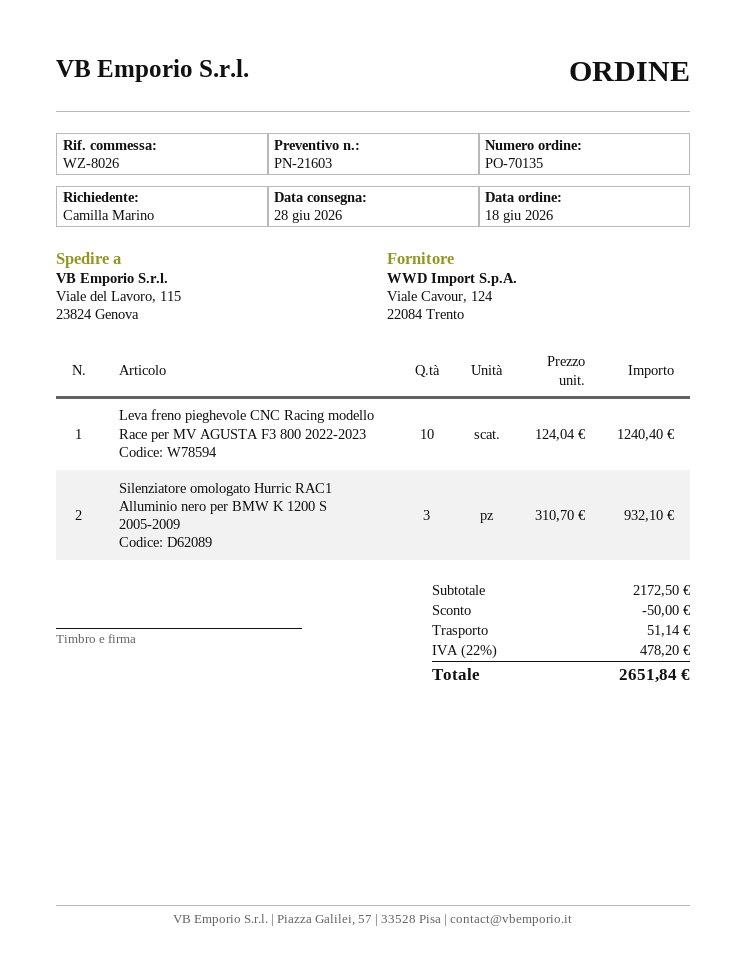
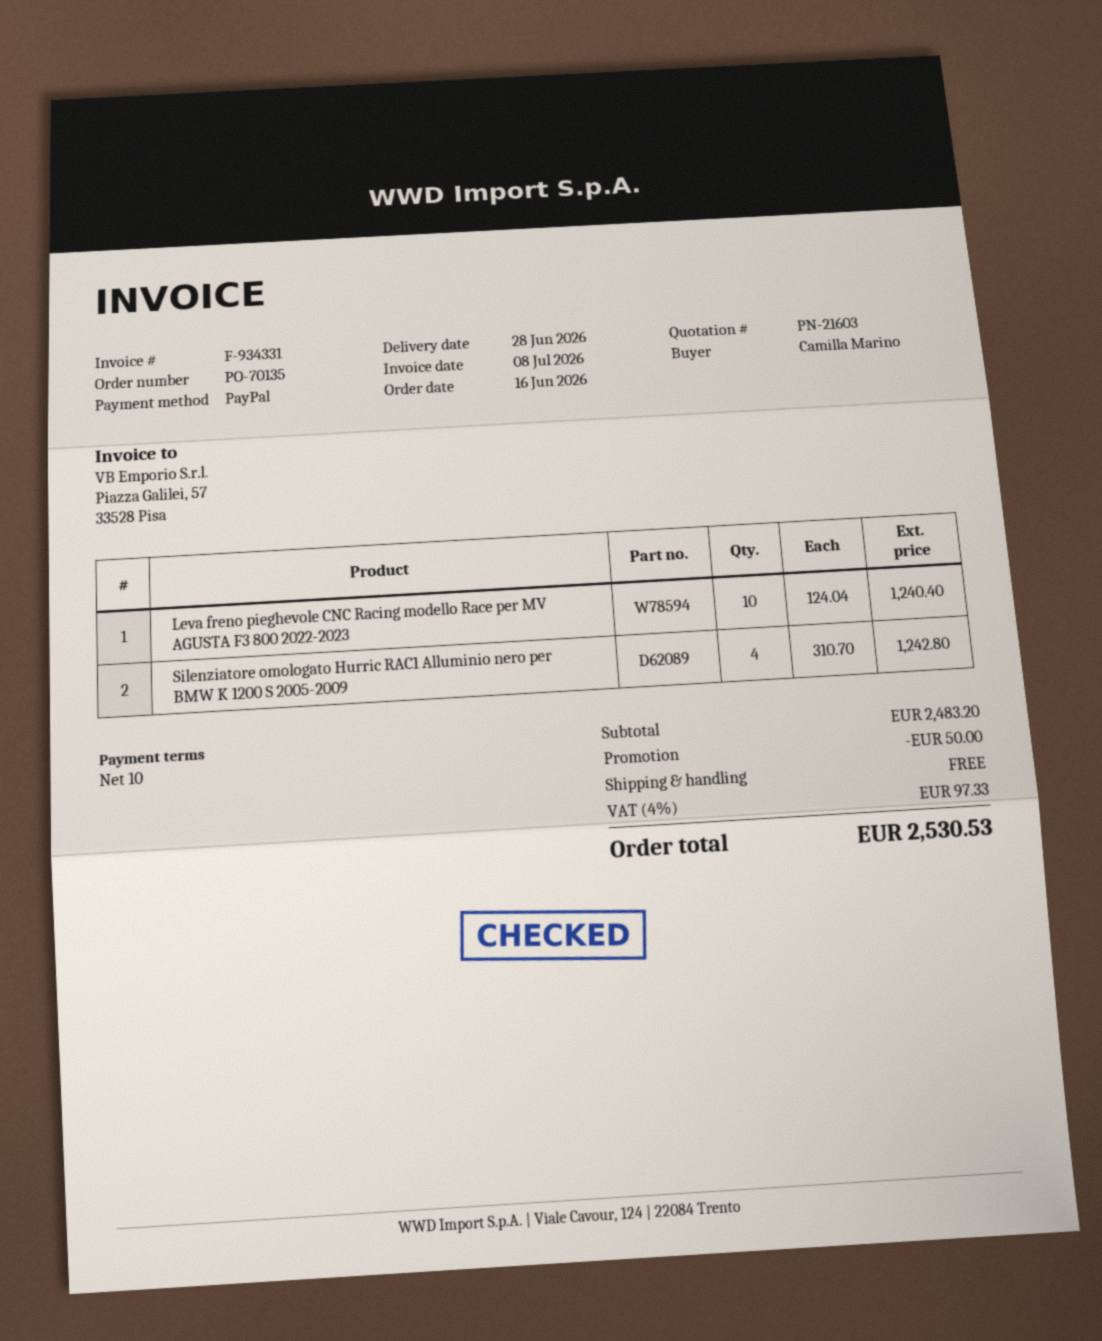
order date: 2026-06-18 -> 2026-06-16
Silenziatore omologato Hurric RAC1 Alluminio nero per BMW K 1200 S 2005-2009: 3 x 310.70 = 932.10 -> 4 x 310.70 = 1242.80
subtotal: 2172.50 -> 2483.20
shipping: 51.14 -> 0.00
tax: 22% = 478.20 -> 4% = 97.33
total: 2651.84 -> 2530.53

